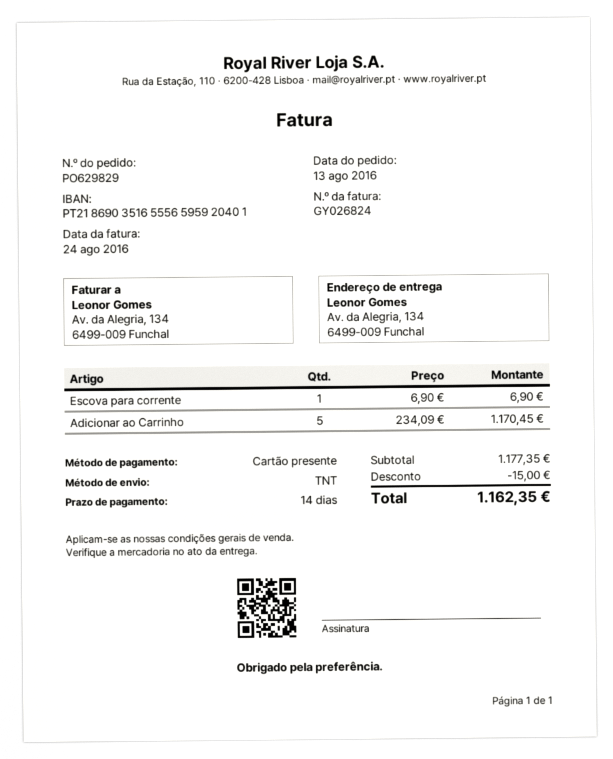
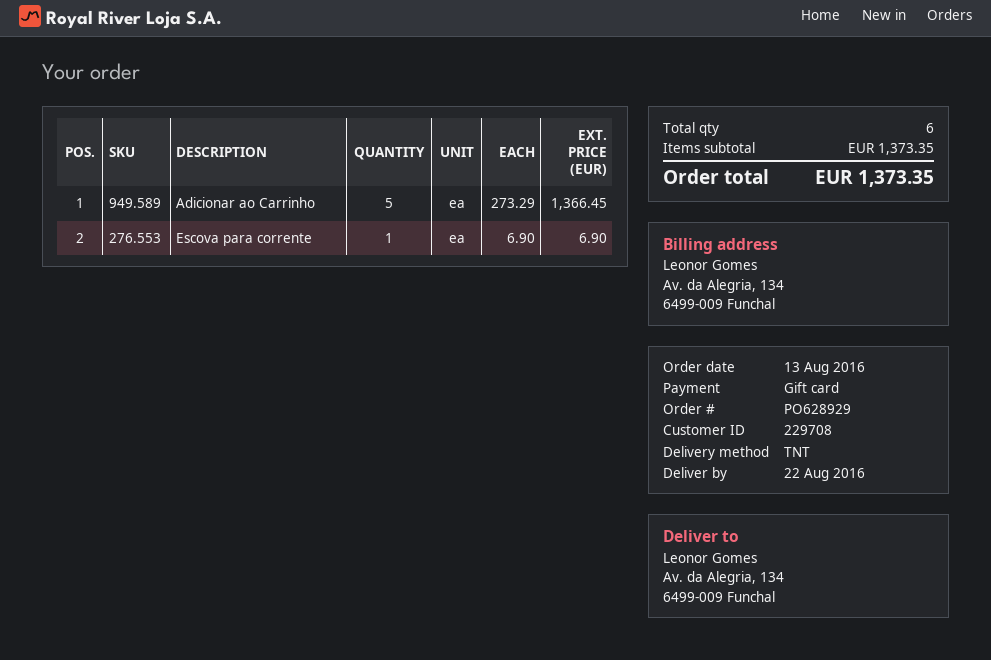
order number: PO629829 -> PO628929
Adicionar ao Carrinho: 5 x 234.09 = 1170.45 -> 5 x 273.29 = 1366.45
subtotal: 1177.35 -> 1373.35
discount: 15.00 -> none
total: 1162.35 -> 1373.35

